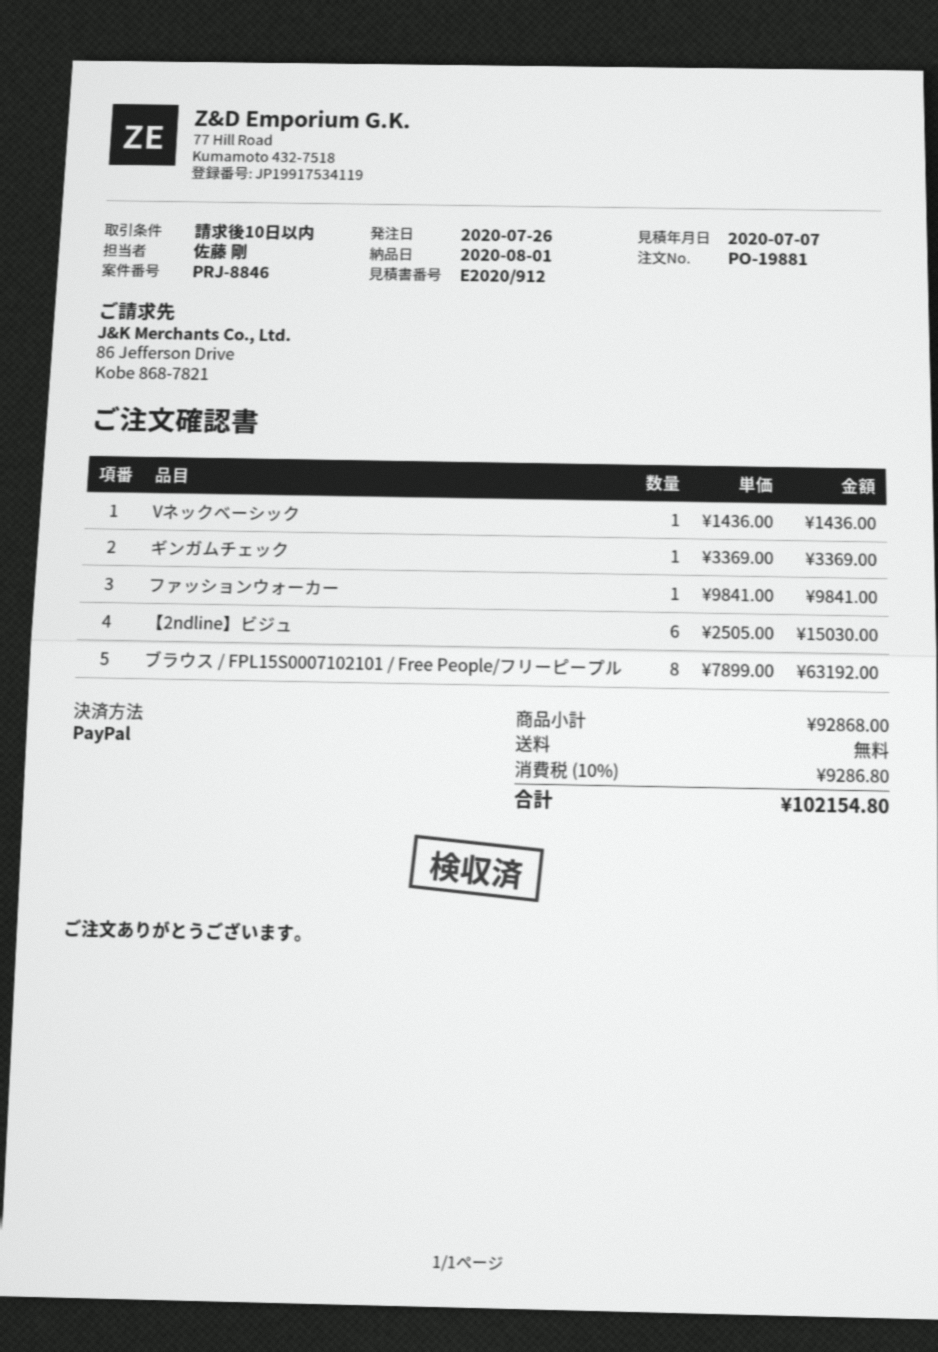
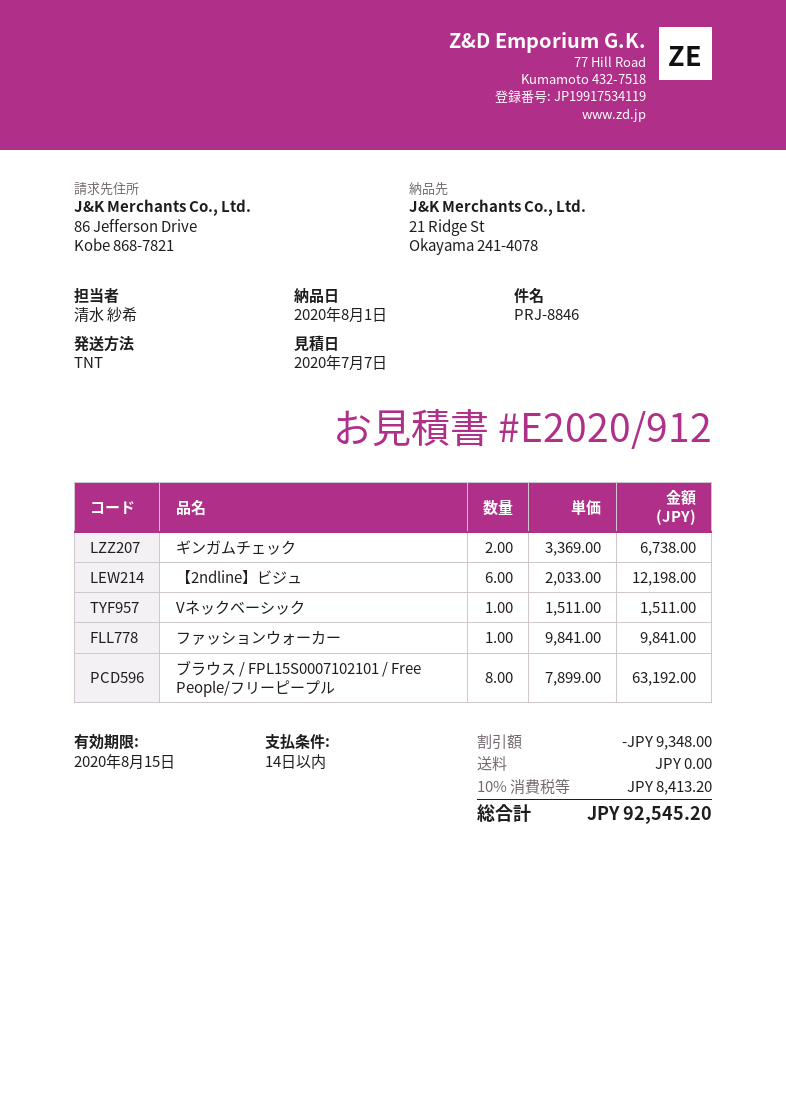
payment terms: 10 days -> 14 days
sales rep: 佐藤 剛 -> 清水 紗希
Vネックベーシック: 1 x 1436.00 = 1436.00 -> 1 x 1511.00 = 1511.00
ギンガムチェック: 1 x 3369.00 = 3369.00 -> 2 x 3369.00 = 6738.00
【2ndline】ビジュ: 6 x 2505.00 = 15030.00 -> 6 x 2033.00 = 12198.00
discount: none -> 9348.00
tax: 10% = 9286.80 -> 10% = 8413.20
total: 102154.80 -> 92545.20

